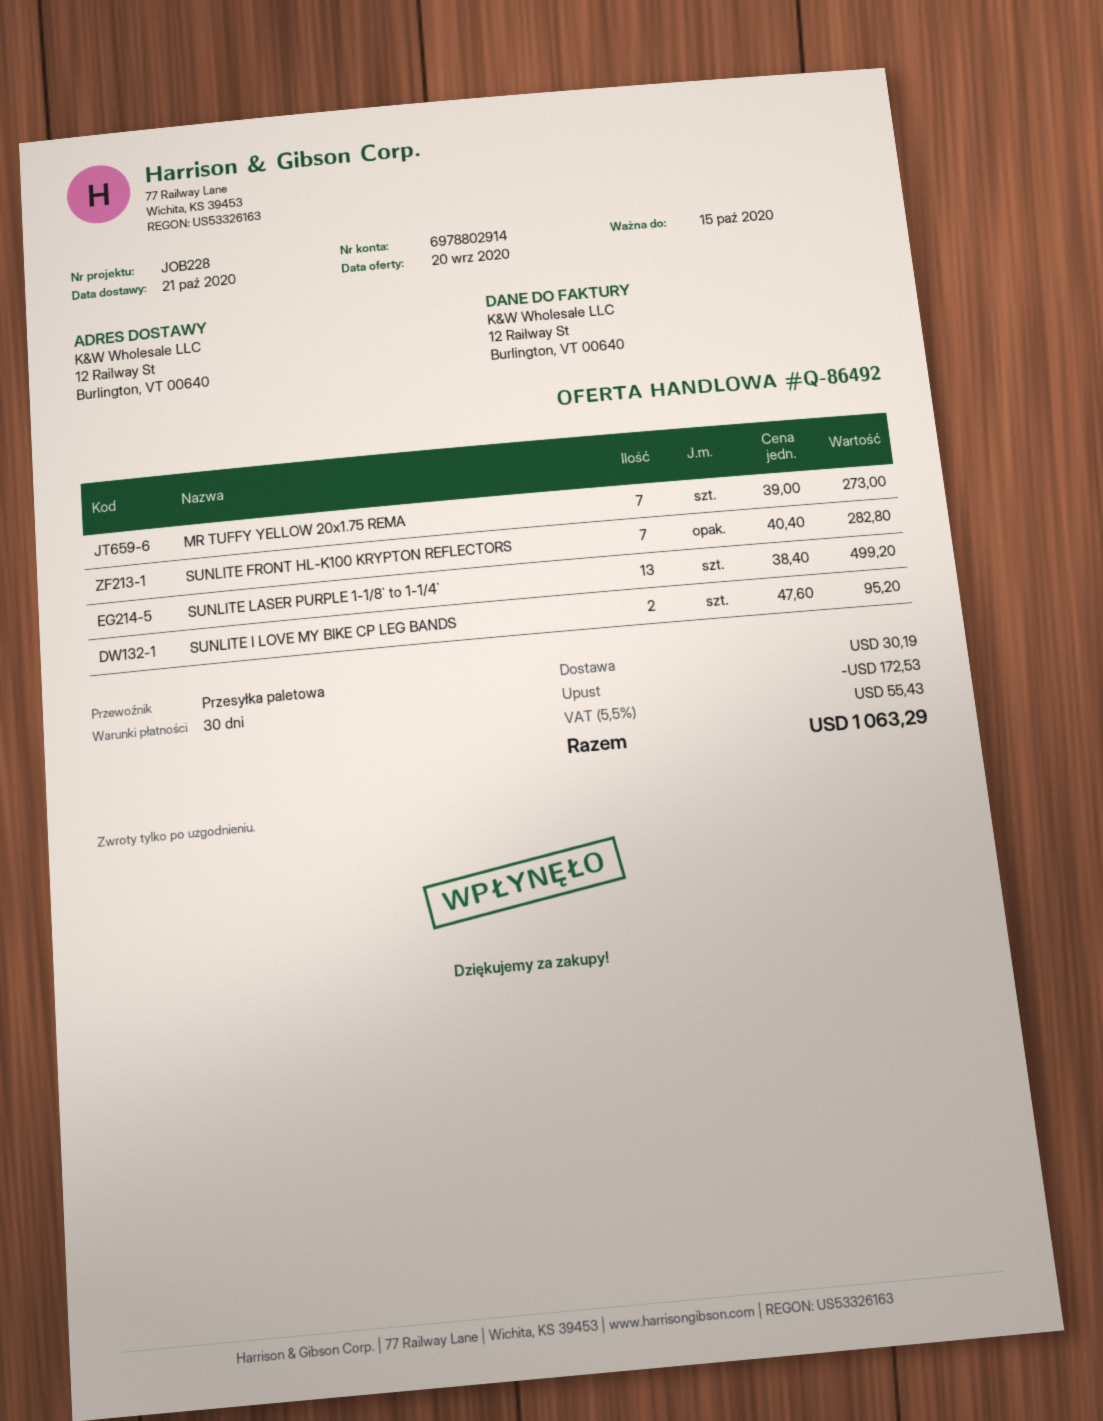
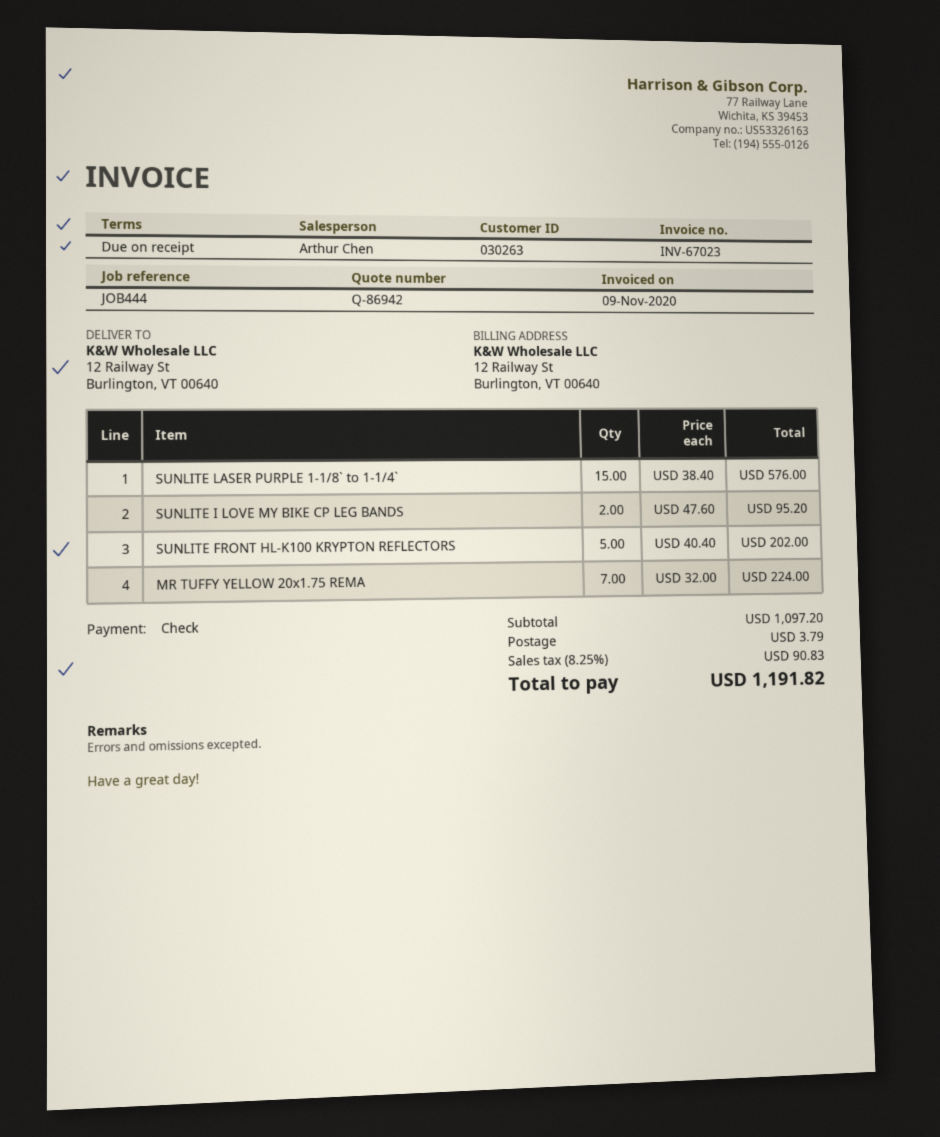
quote number: Q-86492 -> Q-86942
payment terms: 30 days -> on receipt
reference: JOB228 -> JOB444
MR TUFFY YELLOW 20x1.75 REMA: 7 x 39.00 = 273.00 -> 7 x 32.00 = 224.00
SUNLITE FRONT HL-K100 KRYPTON REFLECTORS: 7 x 40.40 = 282.80 -> 5 x 40.40 = 202.00
SUNLITE LASER PURPLE 1-1/8` to 1-1/4`: 13 x 38.40 = 499.20 -> 15 x 38.40 = 576.00
discount: 172.53 -> none
shipping: 30.19 -> 3.79
tax: 5.5% = 55.43 -> 8.25% = 90.83
total: 1063.29 -> 1191.82

